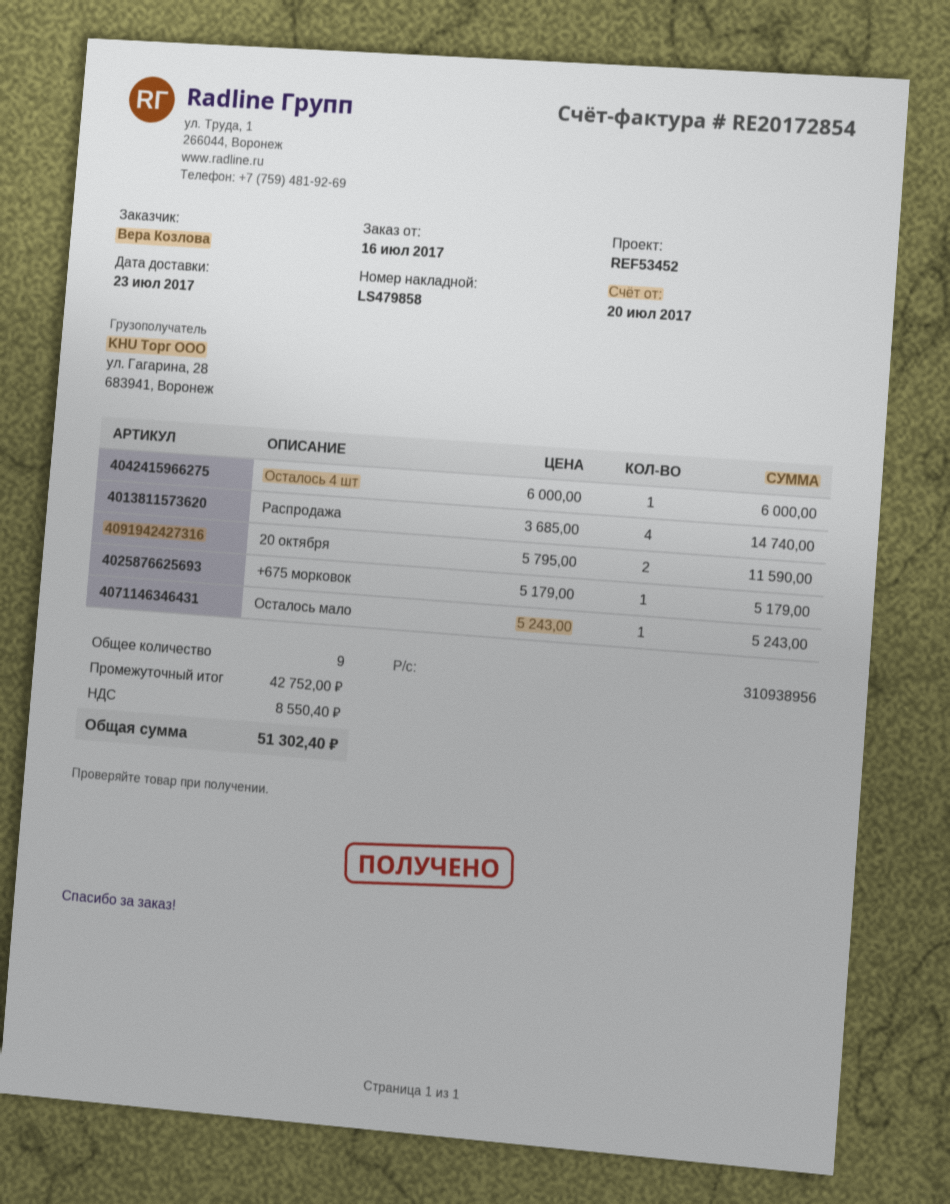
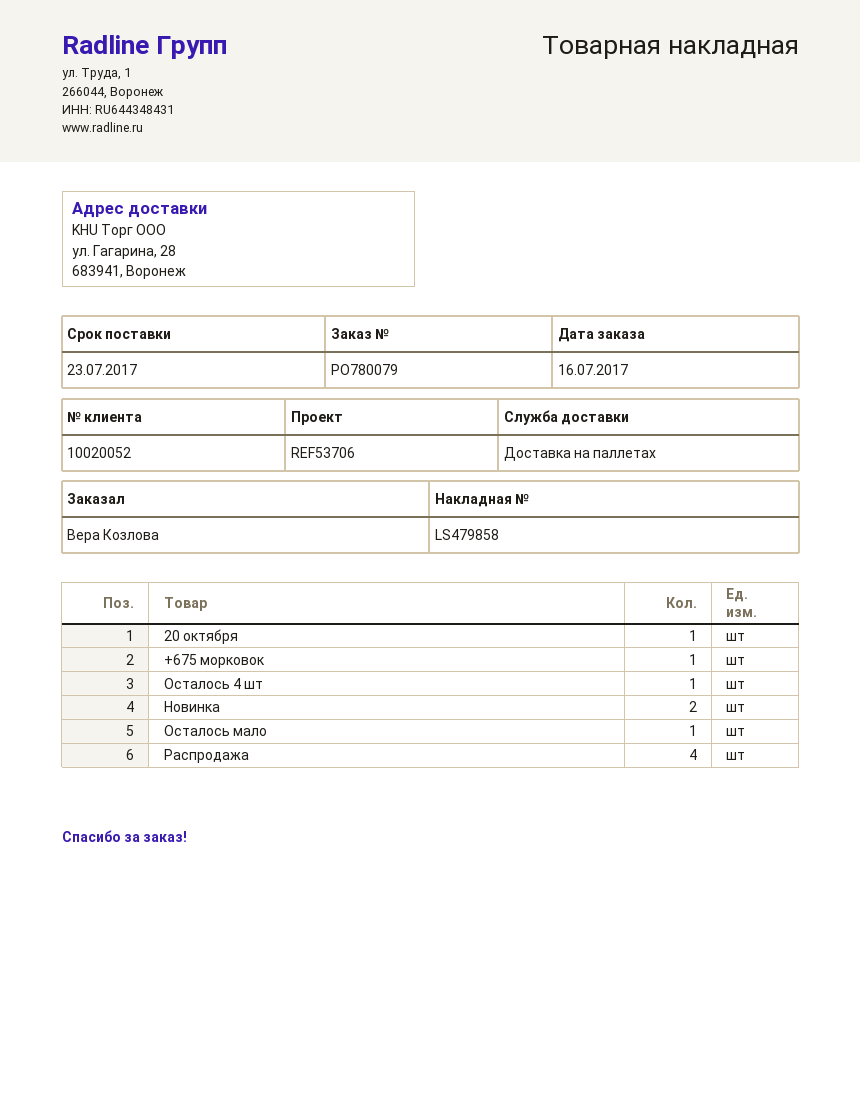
reference: REF53452 -> REF53706
20 октября: 2 -> 1
Новинка: none -> 2

